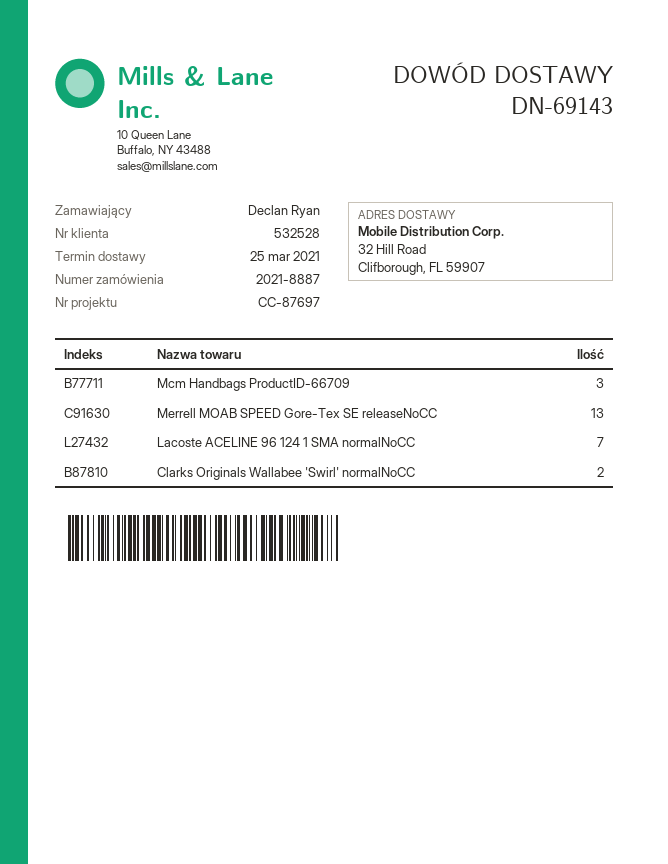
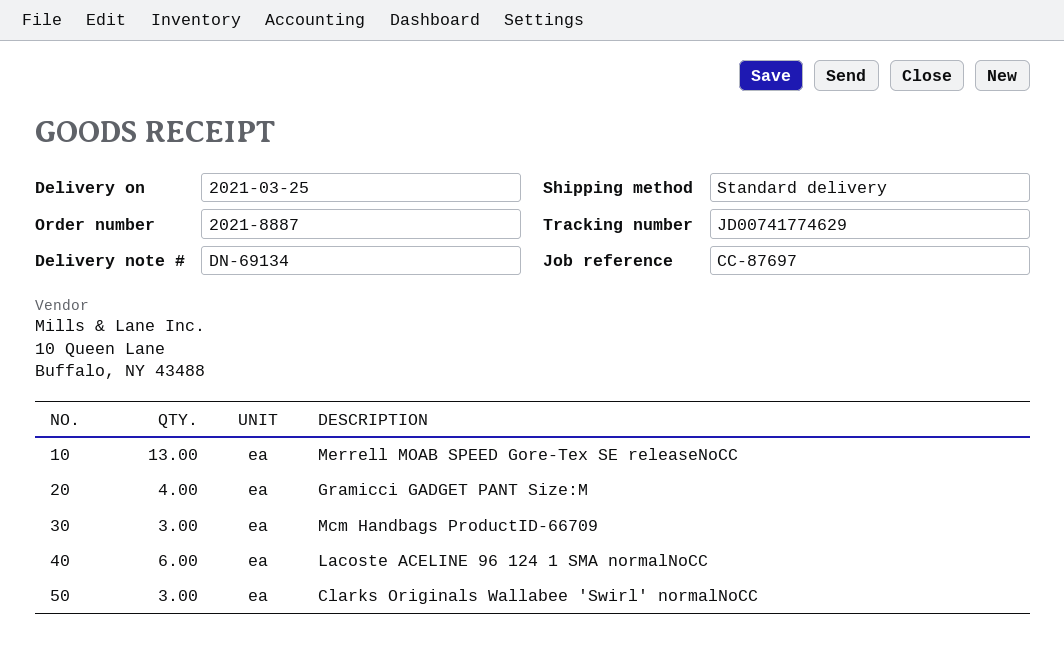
delivery note number: DN-69143 -> DN-69134
Lacoste ACELINE 96 124 1 SMA normalNoCC: 7 -> 6
Clarks Originals Wallabee 'Swirl' normalNoCC: 2 -> 3
Gramicci GADGET PANT Size:M: none -> 4

